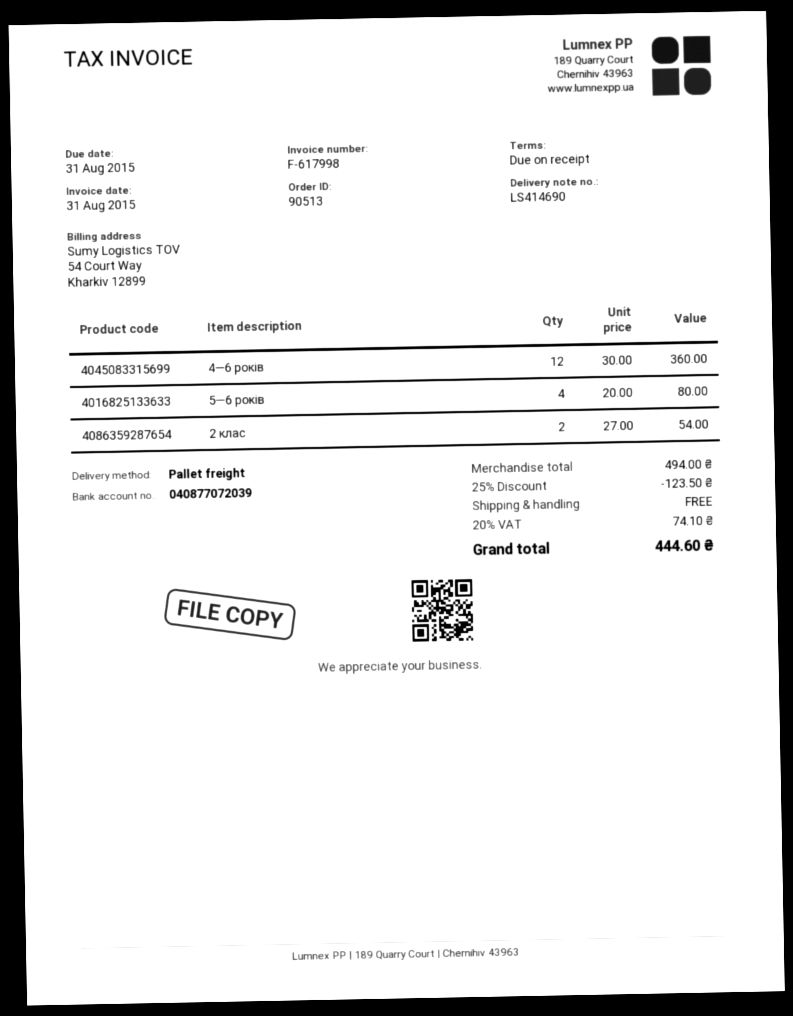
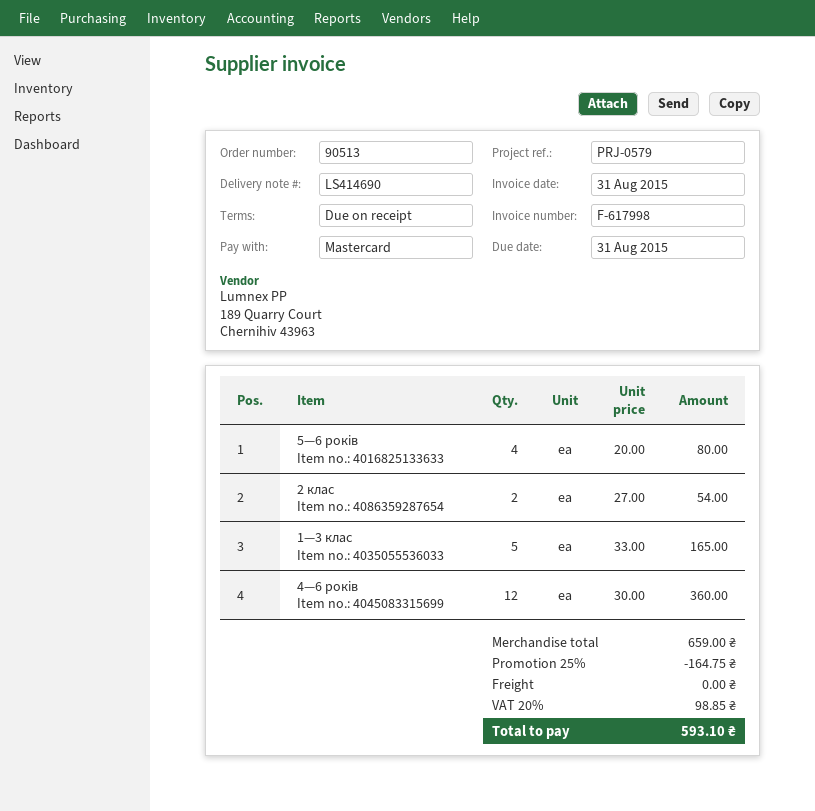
1—3 клас: none -> 5 x 33.00 = 165.00
subtotal: 494.00 -> 659.00
discount: 25% = 123.50 -> 25% = 164.75
tax: 20% = 74.10 -> 20% = 98.85
total: 444.60 -> 593.10

